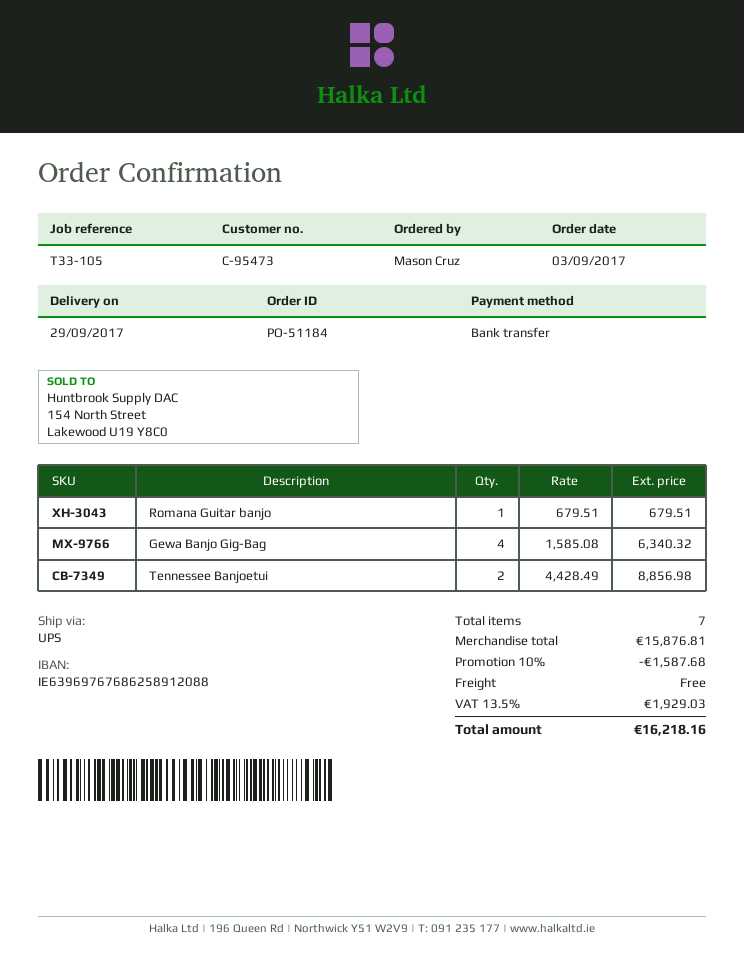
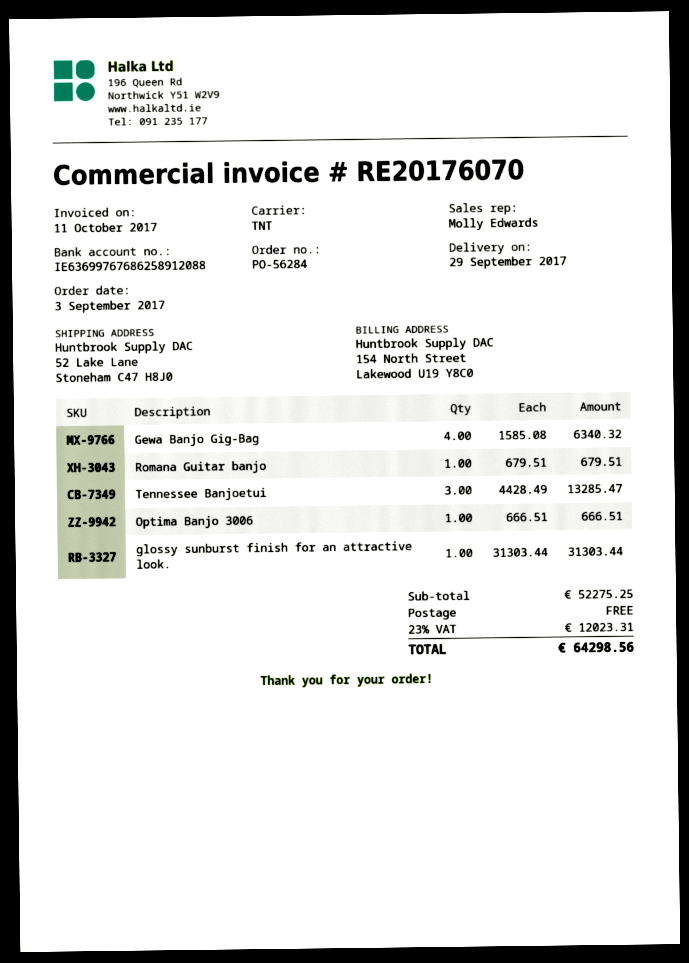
order number: PO-51184 -> PO-56284
bank account: IE63969767686258912088 -> IE63699767686258912088
shipping method: UPS -> TNT
Tennessee Banjoetui: 2 x 4428.49 = 8856.98 -> 3 x 4428.49 = 13285.47
Optima Banjo 3006: none -> 1 x 666.51 = 666.51
glossy sunburst finish for an attractive look.: none -> 1 x 31303.44 = 31303.44
subtotal: 15876.81 -> 52275.25
discount: 10% = 1587.68 -> none
tax: 13.5% = 1929.03 -> 23% = 12023.31
total: 16218.16 -> 64298.56

